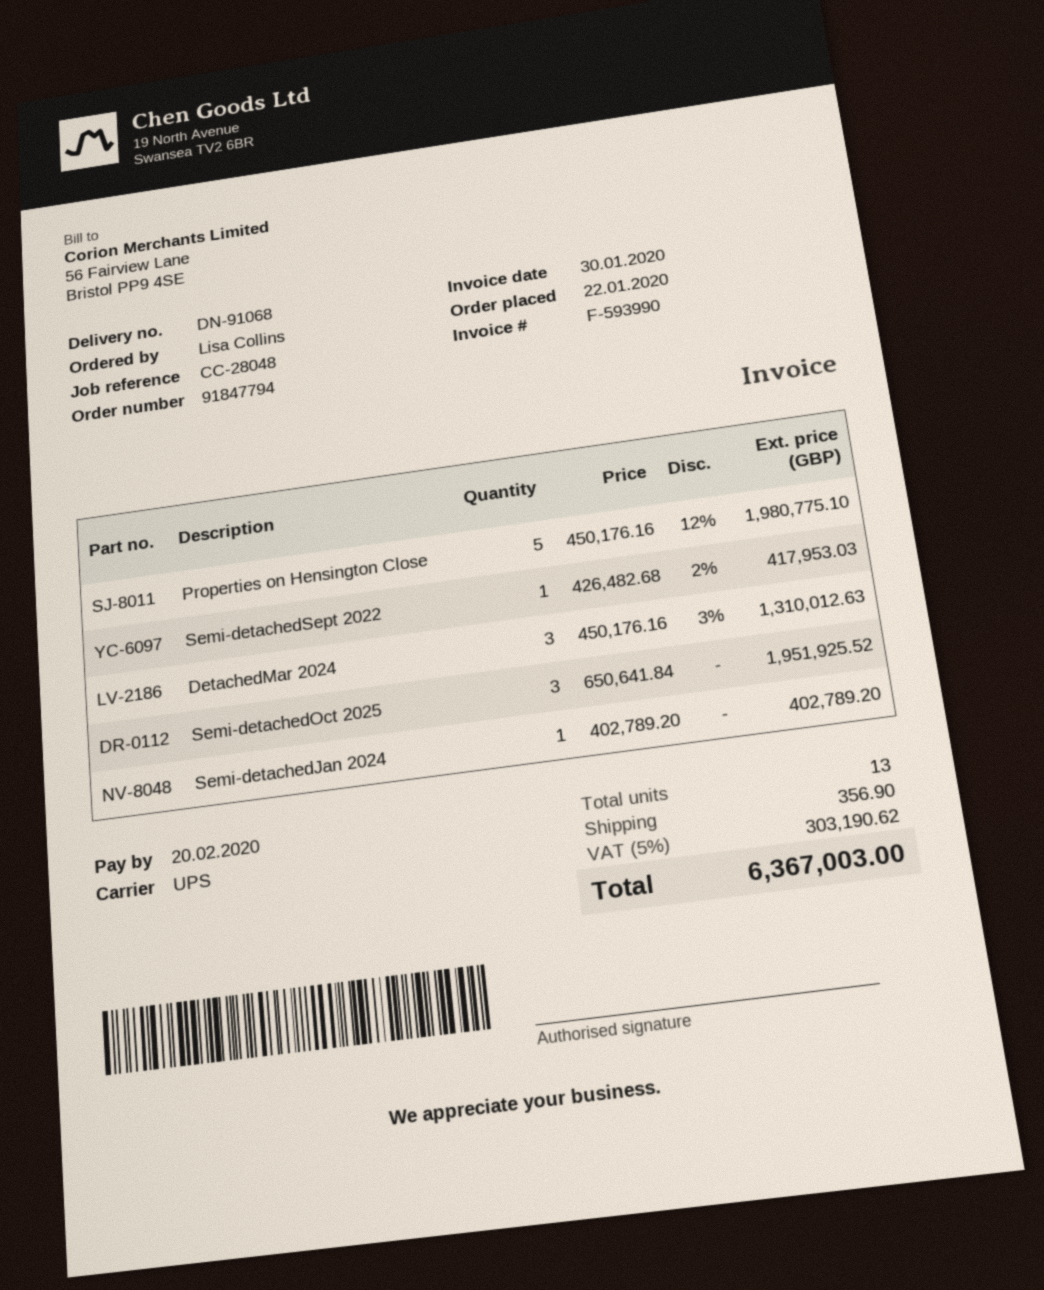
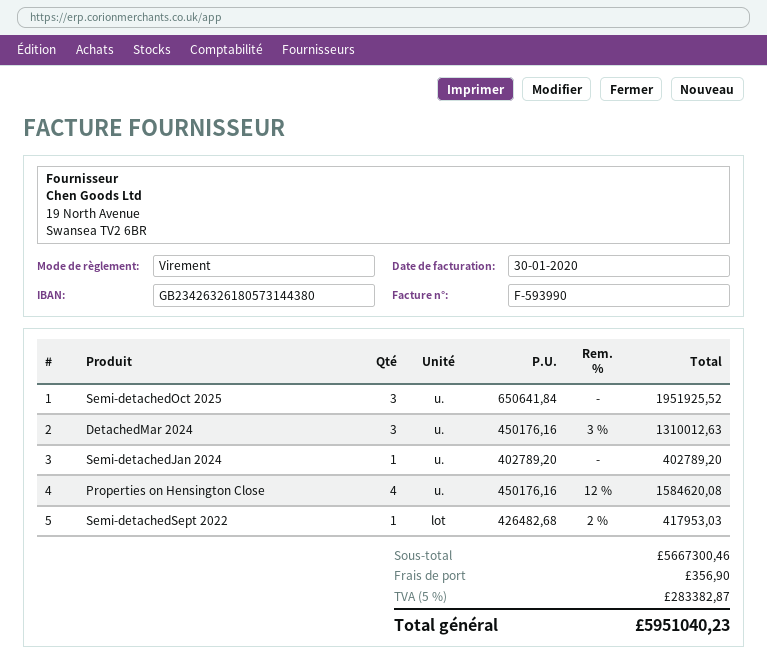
Properties on Hensington Close: 5 x 450176.16 - 12% = 1980775.10 -> 4 x 450176.16 - 12% = 1584620.08
tax: 5% = 303190.62 -> 5% = 283382.87
total: 6367003.00 -> 5951040.23

